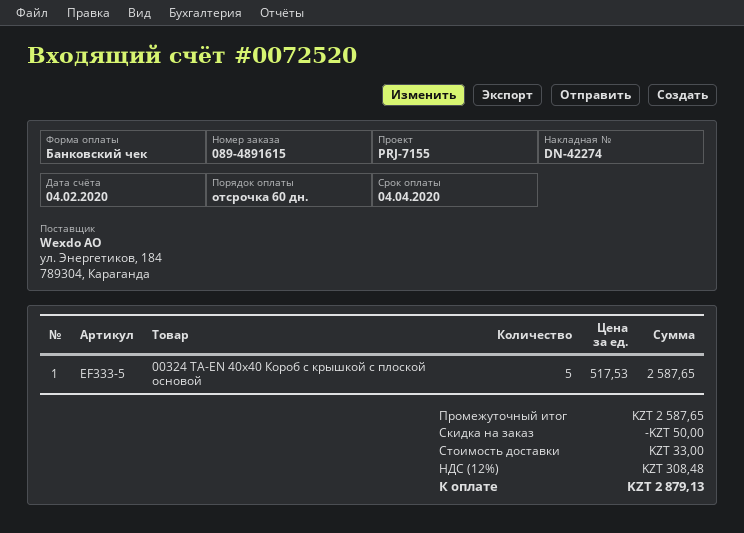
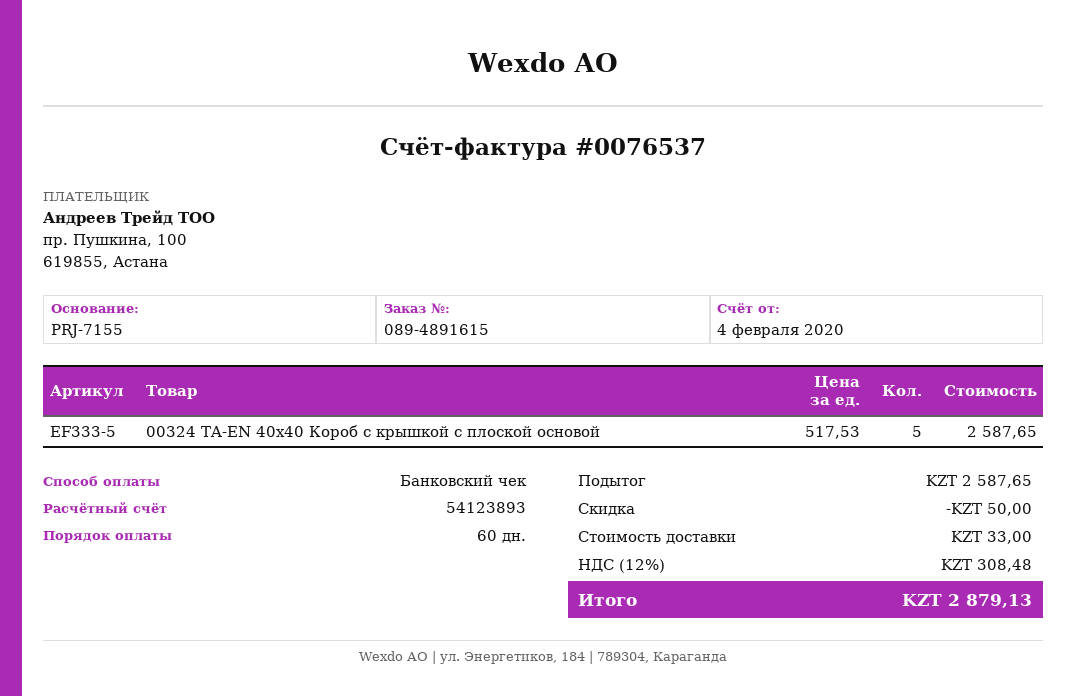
invoice number: 0072520 -> 0076537

